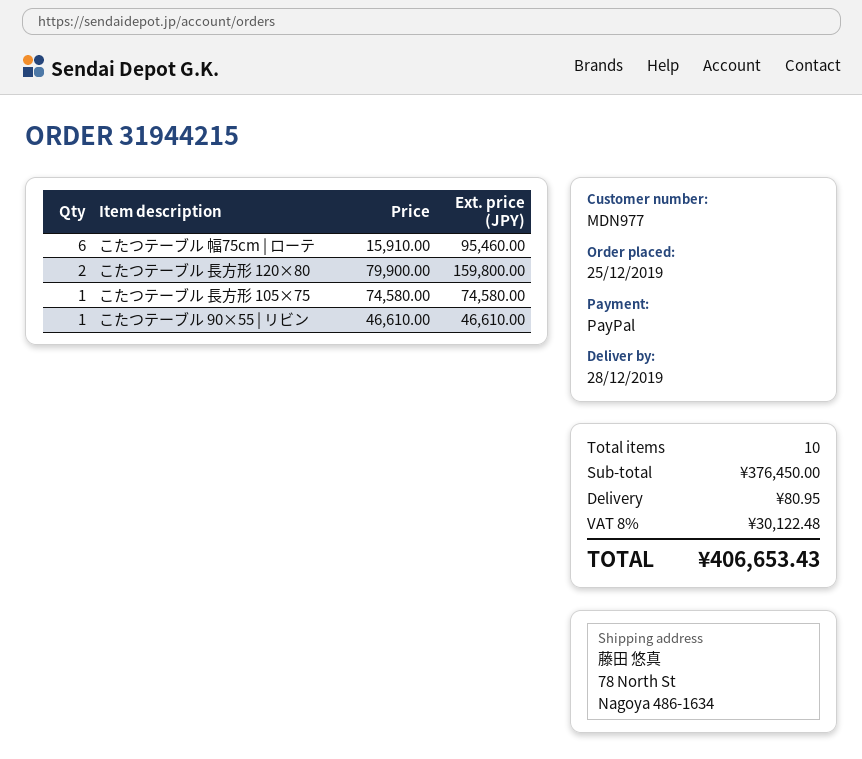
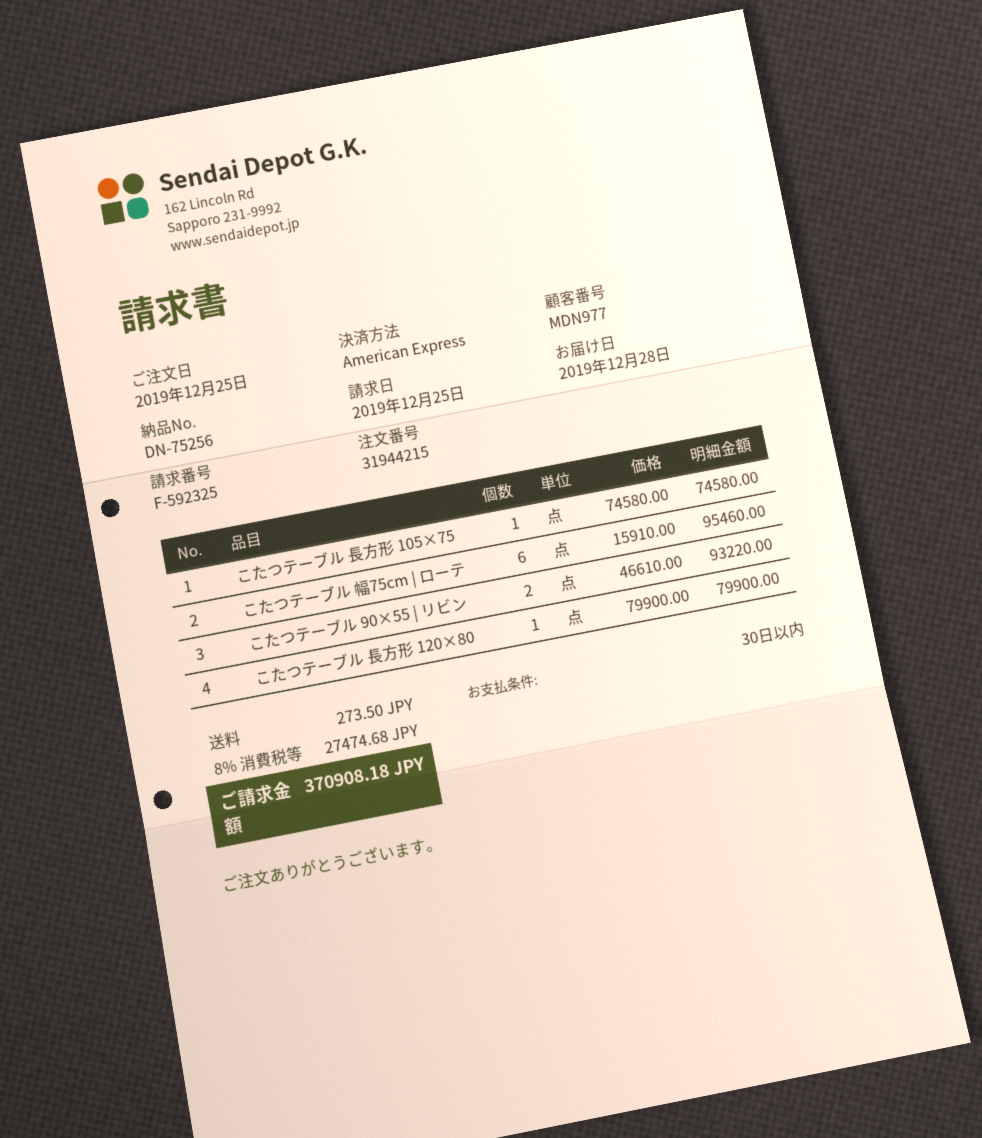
payment method: PayPal -> American Express
こたつテーブル 長方形 120×80: 2 x 79900.00 = 159800.00 -> 1 x 79900.00 = 79900.00
こたつテーブル 90×55 | リビン: 1 x 46610.00 = 46610.00 -> 2 x 46610.00 = 93220.00
shipping: 80.95 -> 273.50
tax: 8% = 30122.48 -> 8% = 27474.68
total: 406653.43 -> 370908.18

